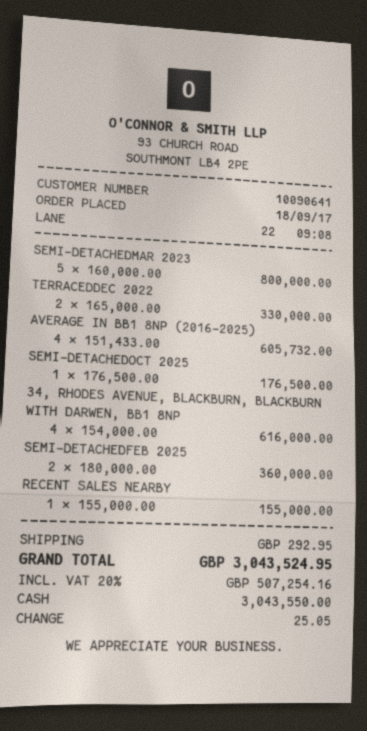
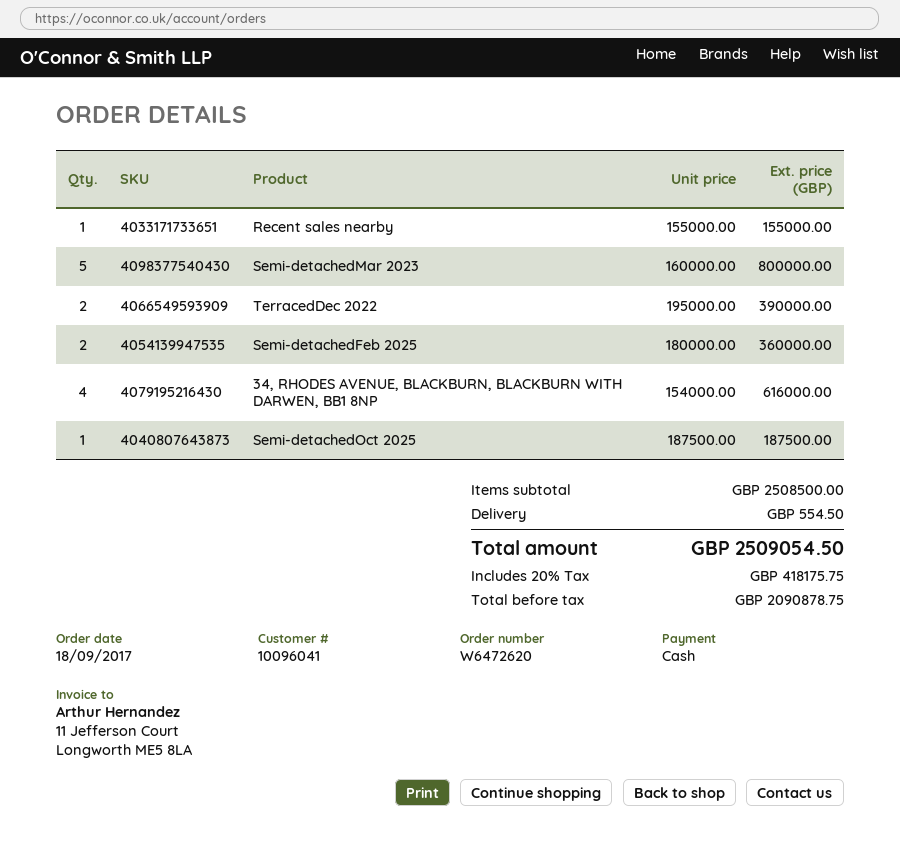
customer number: 10090641 -> 10096041
TERRACEDDEC 2022: 2 x 165000.00 = 330000.00 -> 2 x 195000.00 = 390000.00
AVERAGE IN BB1 8NP (2016–2025): 4 x 151433.00 = 605732.00 -> none
SEMI-DETACHEDOCT 2025: 1 x 176500.00 = 176500.00 -> 1 x 187500.00 = 187500.00
shipping: 292.95 -> 554.50
tax: 20% = 507254.16 -> 20% = 418175.75
total: 3043524.95 -> 2509054.50

